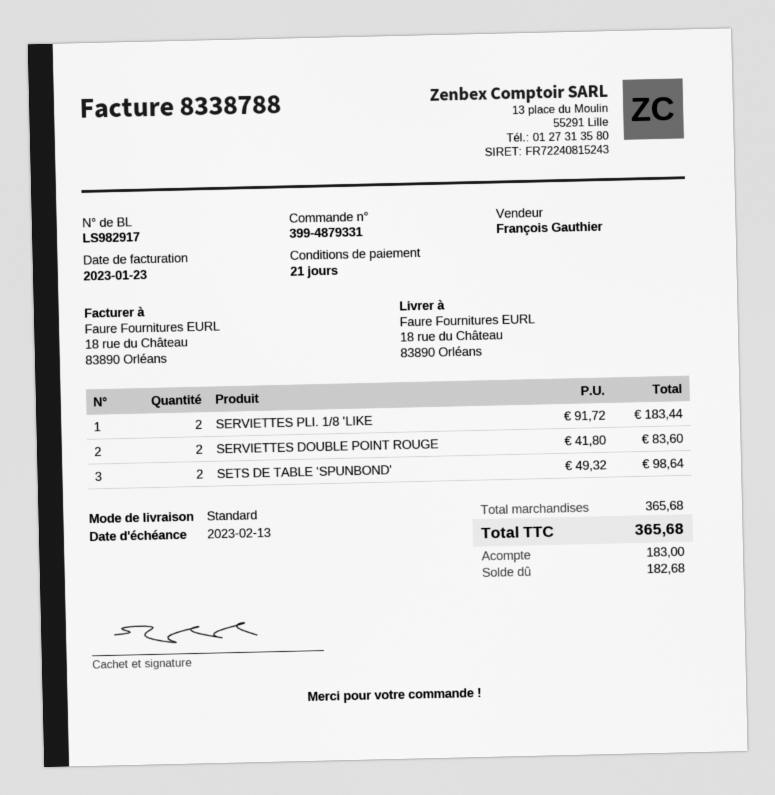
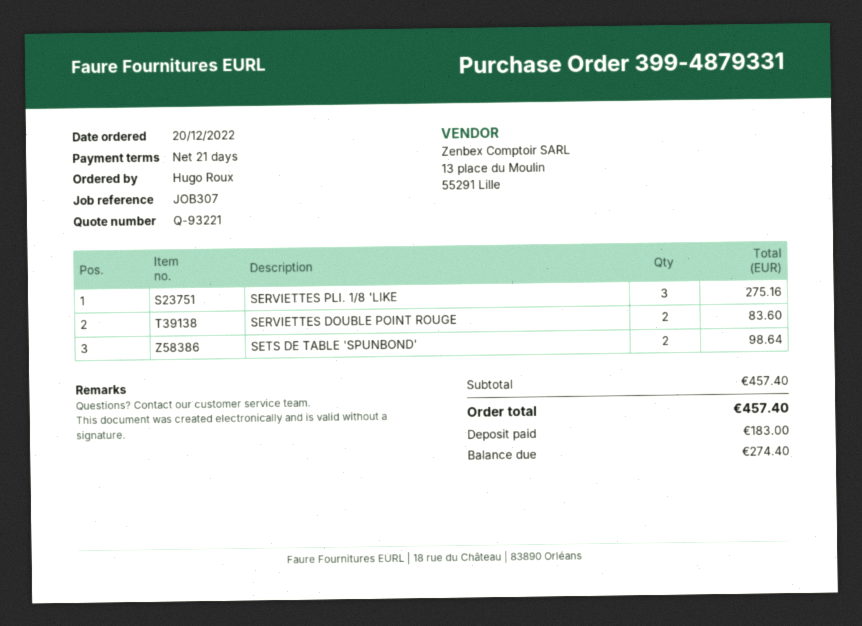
SERVIETTES PLI. 1/8 'LIKE: 2 for 183.44 -> 3 for 275.16
subtotal: 365.68 -> 457.40
total: 365.68 -> 457.40
balance: 182.68 -> 274.40

